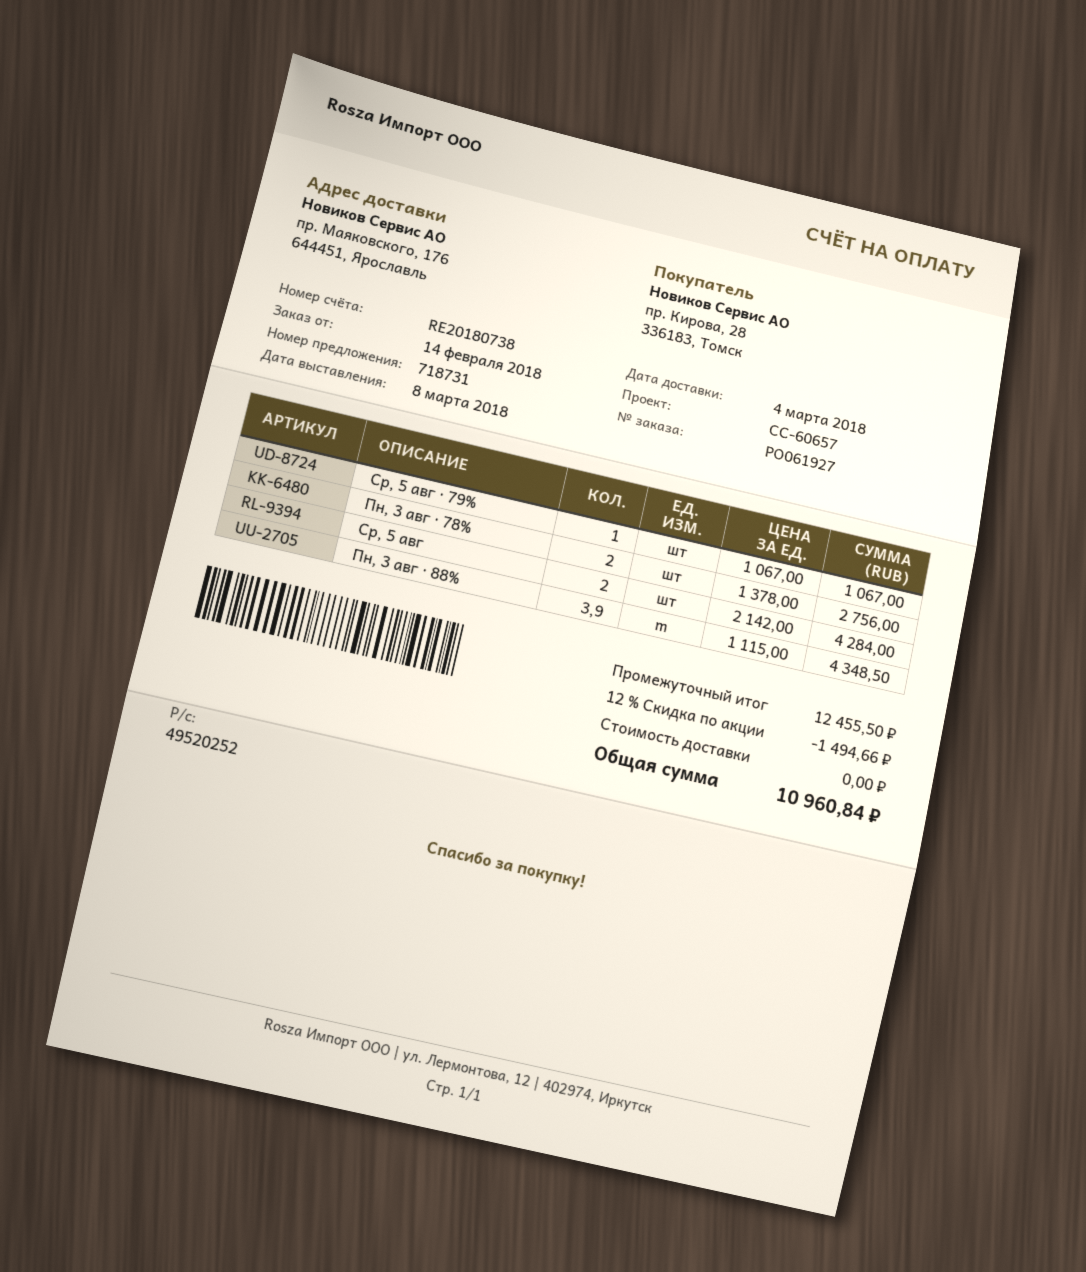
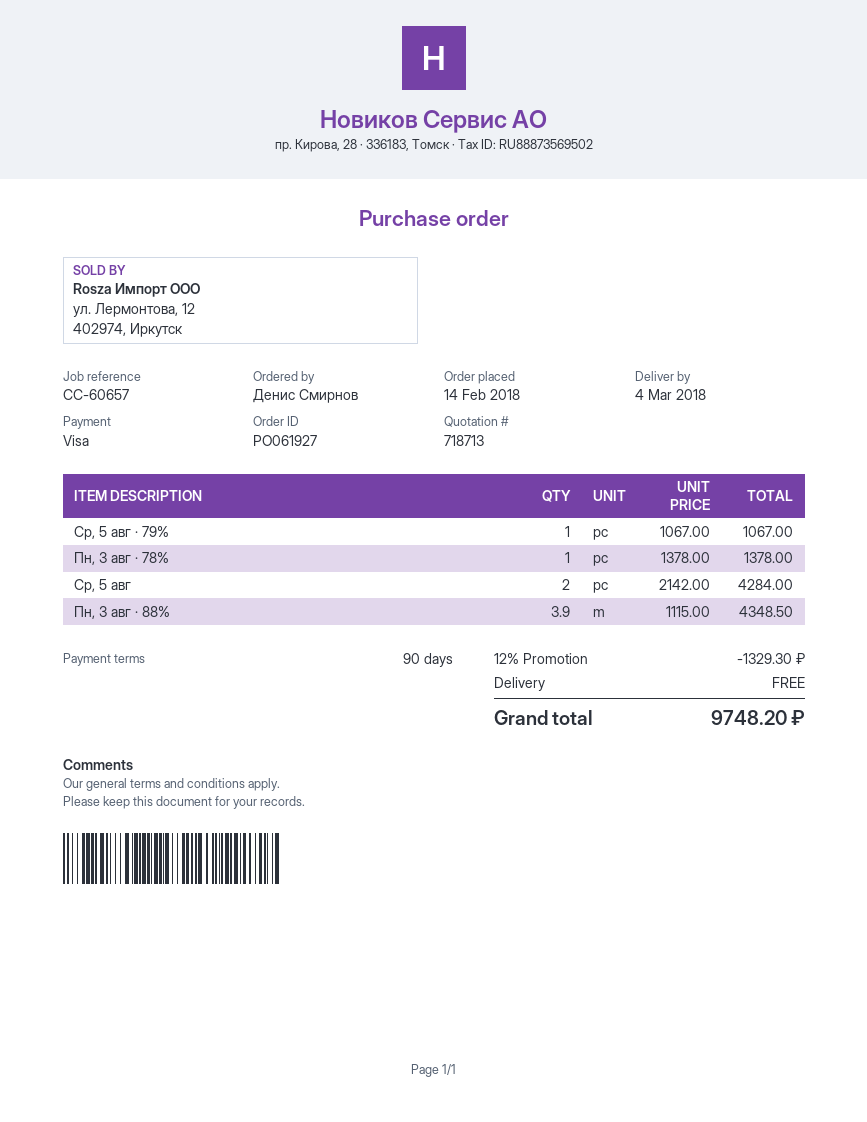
quote number: 718731 -> 718713
Пн, 3 авг · 78%: 2 x 1378.00 = 2756.00 -> 1 x 1378.00 = 1378.00
discount: 12% = 1494.66 -> 12% = 1329.30
total: 10960.84 -> 9748.20

